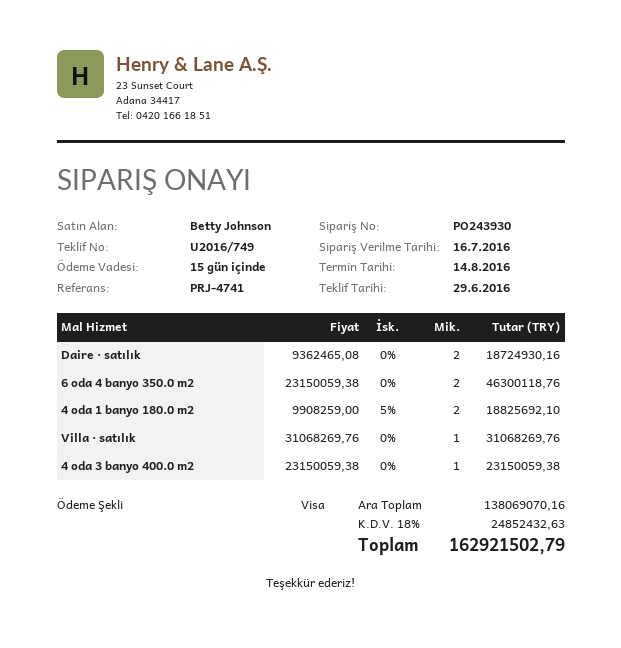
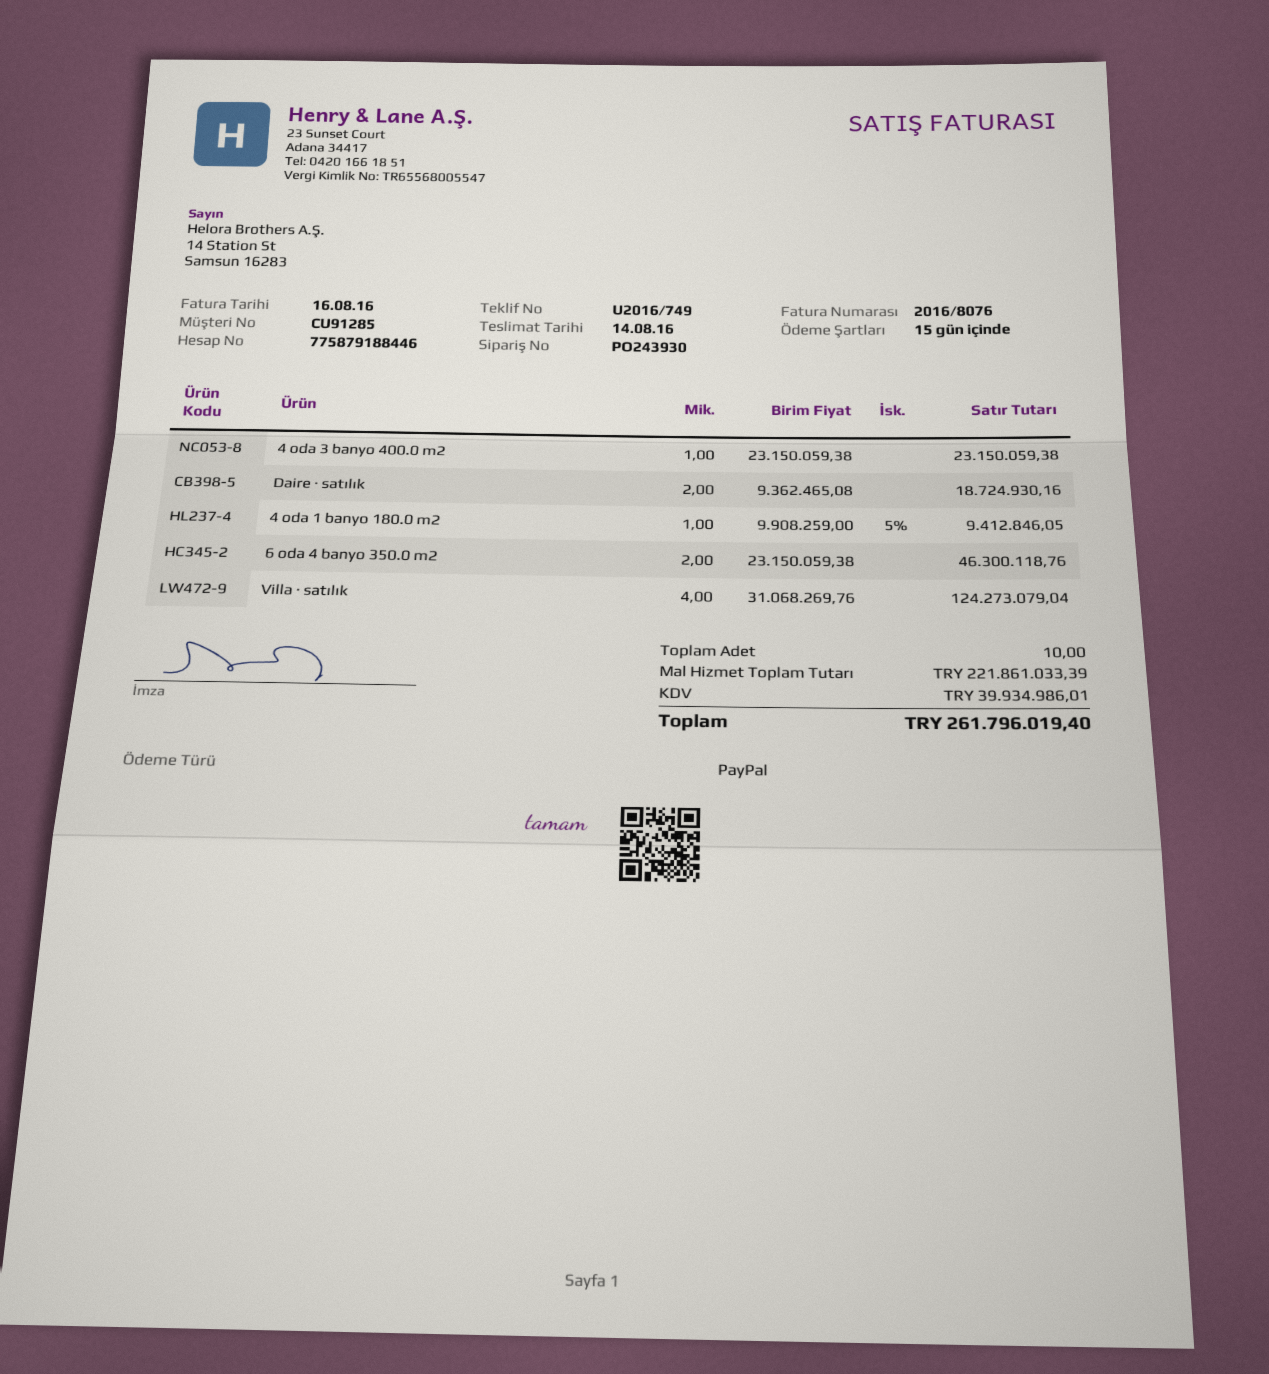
payment method: Visa -> PayPal
4 oda 1 banyo 180.0 m2: 2 x 9908259.00 - 5% = 18825692.10 -> 1 x 9908259.00 - 5% = 9412846.05
Villa · satılık: 1 x 31068269.76 = 31068269.76 -> 4 x 31068269.76 = 124273079.04
subtotal: 138069070.16 -> 221861033.39
tax: 24852432.63 -> 39934986.01
total: 162921502.79 -> 261796019.40

